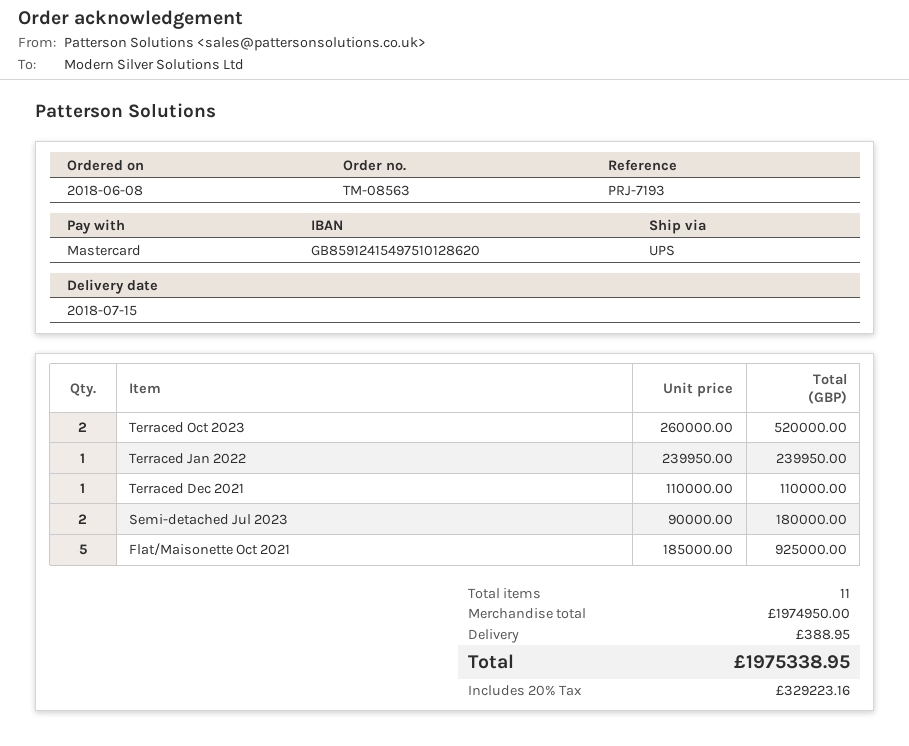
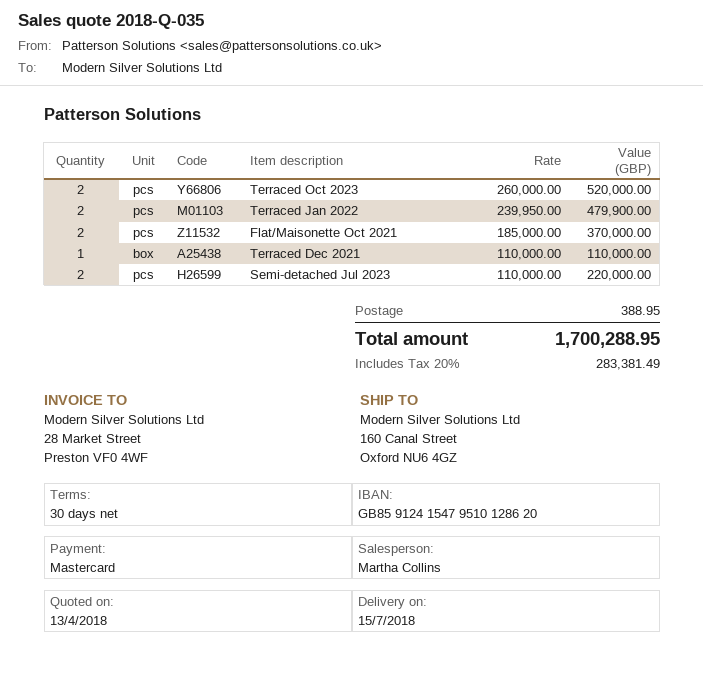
bank account: GB85912415497510128620 -> GB85912415479510128620
Terraced Jan 2022: 1 x 239950.00 = 239950.00 -> 2 x 239950.00 = 479900.00
Semi-detached Jul 2023: 2 x 90000.00 = 180000.00 -> 2 x 110000.00 = 220000.00
Flat/Maisonette Oct 2021: 5 x 185000.00 = 925000.00 -> 2 x 185000.00 = 370000.00
tax: 20% = 329223.16 -> 20% = 283381.49
total: 1975338.95 -> 1700288.95

